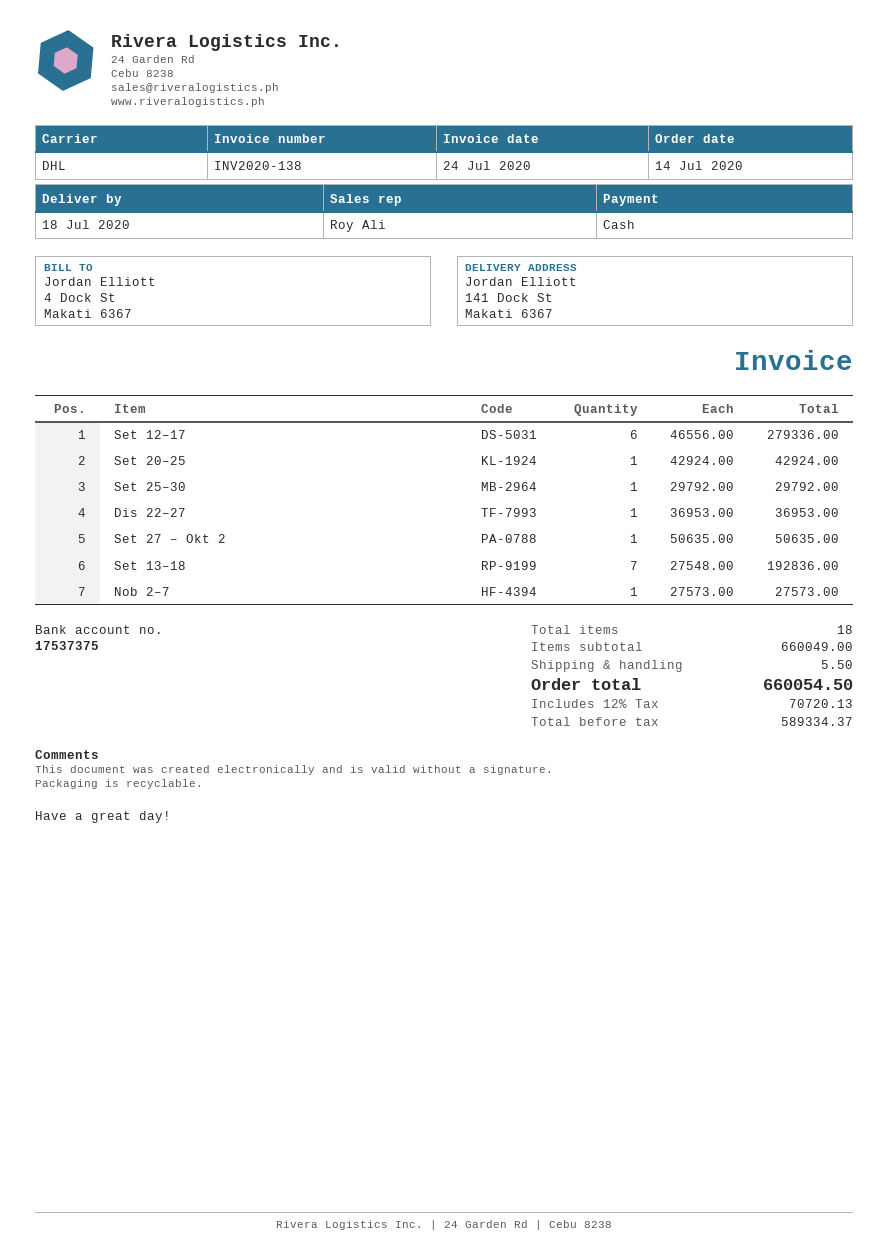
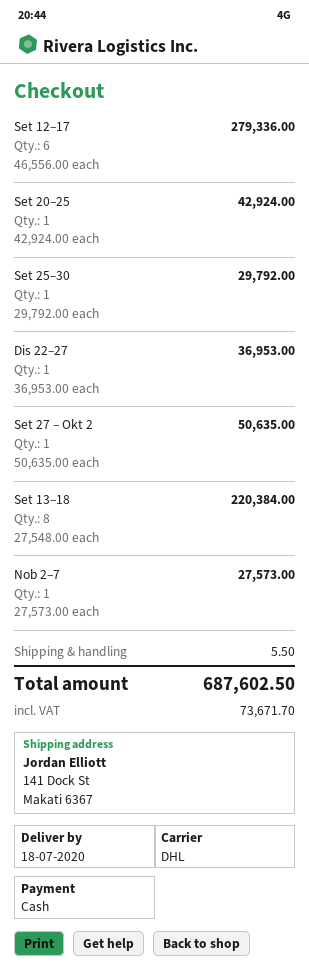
Set 13–18: 7 x 27548.00 = 192836.00 -> 8 x 27548.00 = 220384.00
tax: 70720.13 -> 73671.70
total: 660054.50 -> 687602.50

